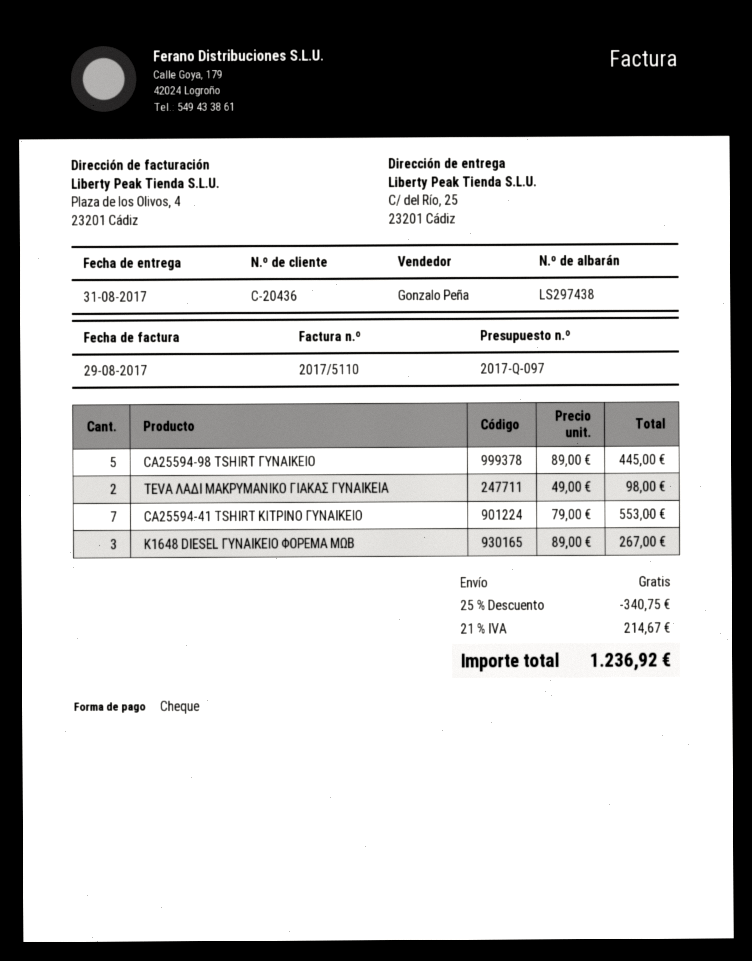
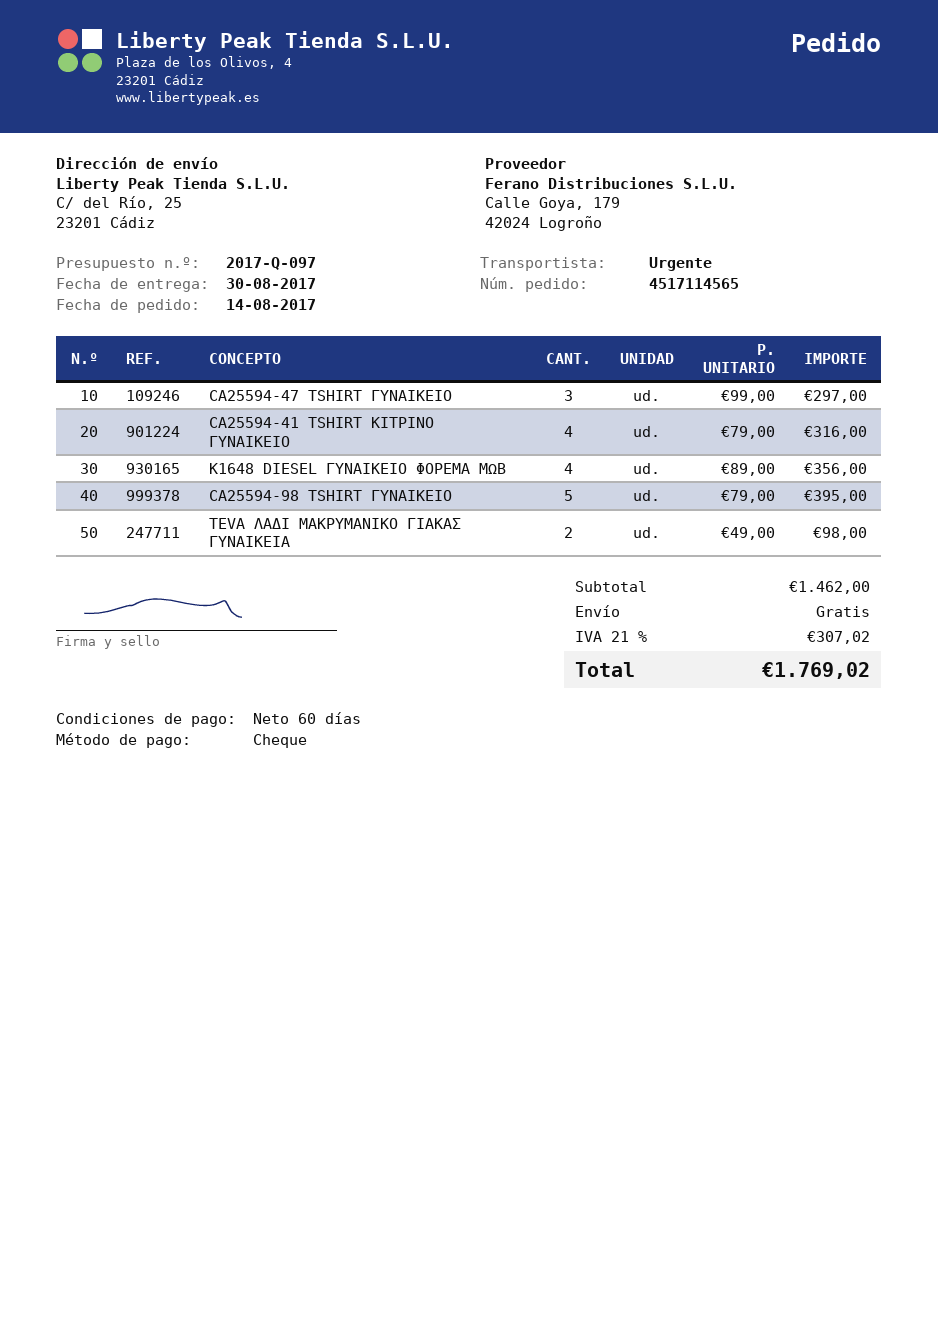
delivery date: 2017-08-31 -> 2017-08-30
CA25594-98 TSHIRT ΓΥΝΑΙΚΕΙΟ: 5 x 89.00 = 445.00 -> 5 x 79.00 = 395.00
CA25594-41 TSHIRT ΚΙΤΡΙΝΟ ΓΥΝΑΙΚΕΙΟ: 7 x 79.00 = 553.00 -> 4 x 79.00 = 316.00
K1648 DIESEL ΓΥΝΑΙΚΕΙΟ ΦΟΡΕΜΑ ΜΩΒ: 3 x 89.00 = 267.00 -> 4 x 89.00 = 356.00
CA25594-47 TSHIRT ΓΥΝΑΙΚΕΙΟ: none -> 3 x 99.00 = 297.00
discount: 25% = 340.75 -> none
tax: 21% = 214.67 -> 21% = 307.02
total: 1236.92 -> 1769.02

